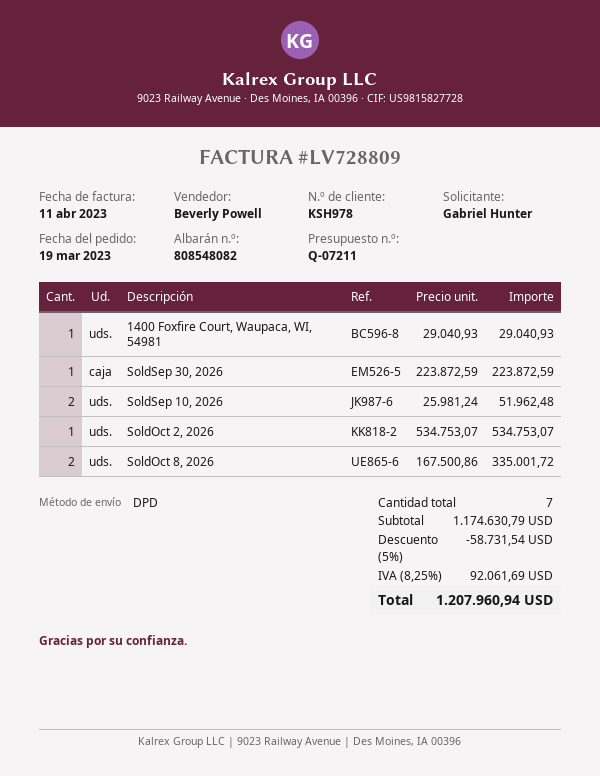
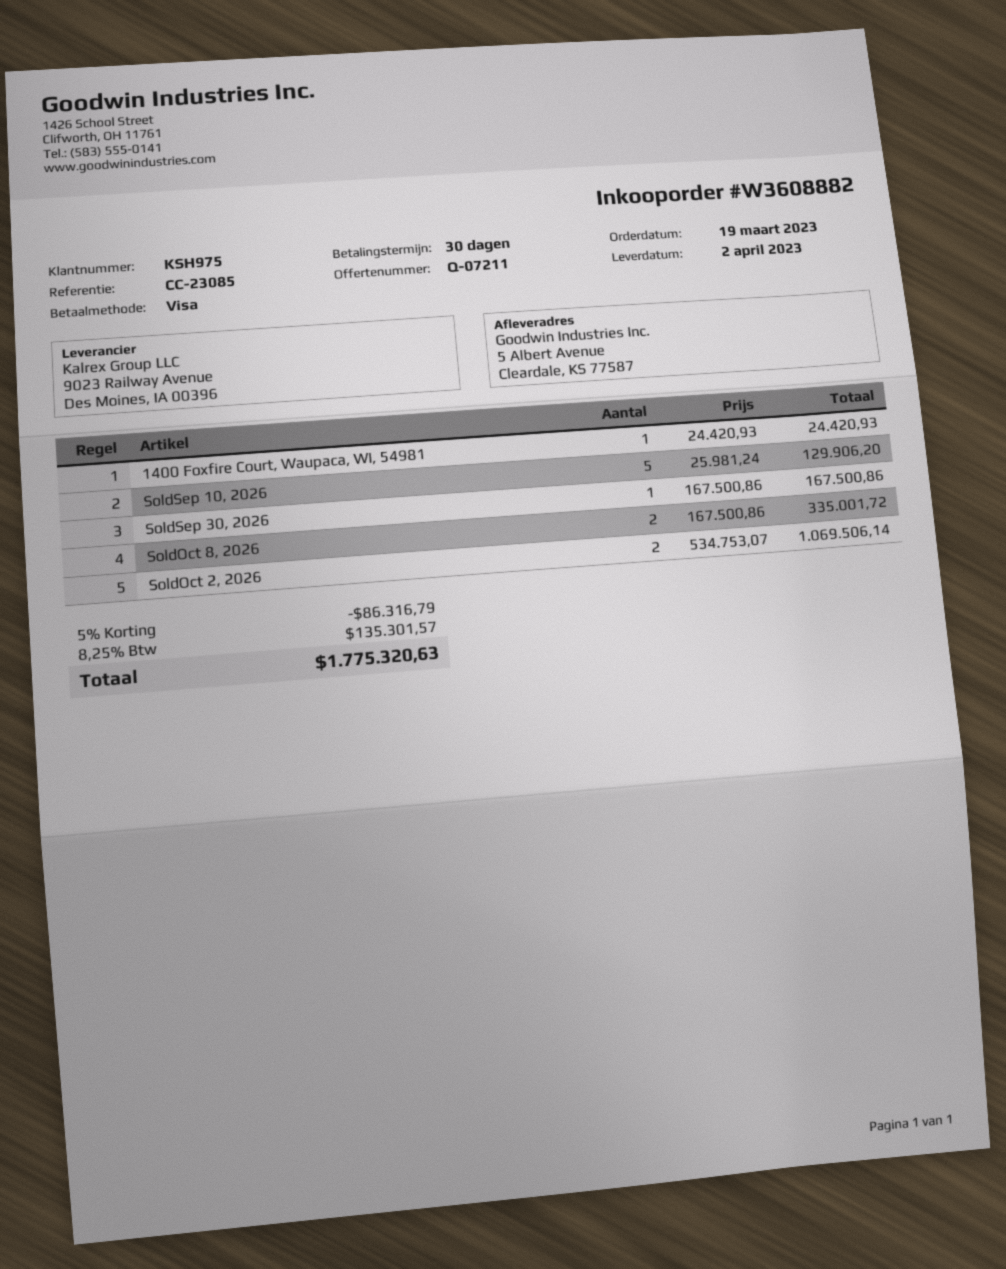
customer number: KSH978 -> KSH975
1400 Foxfire Court, Waupaca, WI, 54981: 1 x 29040.93 = 29040.93 -> 1 x 24420.93 = 24420.93
SoldSep 30, 2026: 1 x 223872.59 = 223872.59 -> 1 x 167500.86 = 167500.86
SoldSep 10, 2026: 2 x 25981.24 = 51962.48 -> 5 x 25981.24 = 129906.20
SoldOct 2, 2026: 1 x 534753.07 = 534753.07 -> 2 x 534753.07 = 1069506.14
discount: 5% = 58731.54 -> 5% = 86316.79
tax: 8.25% = 92061.69 -> 8.25% = 135301.57
total: 1207960.94 -> 1775320.63

